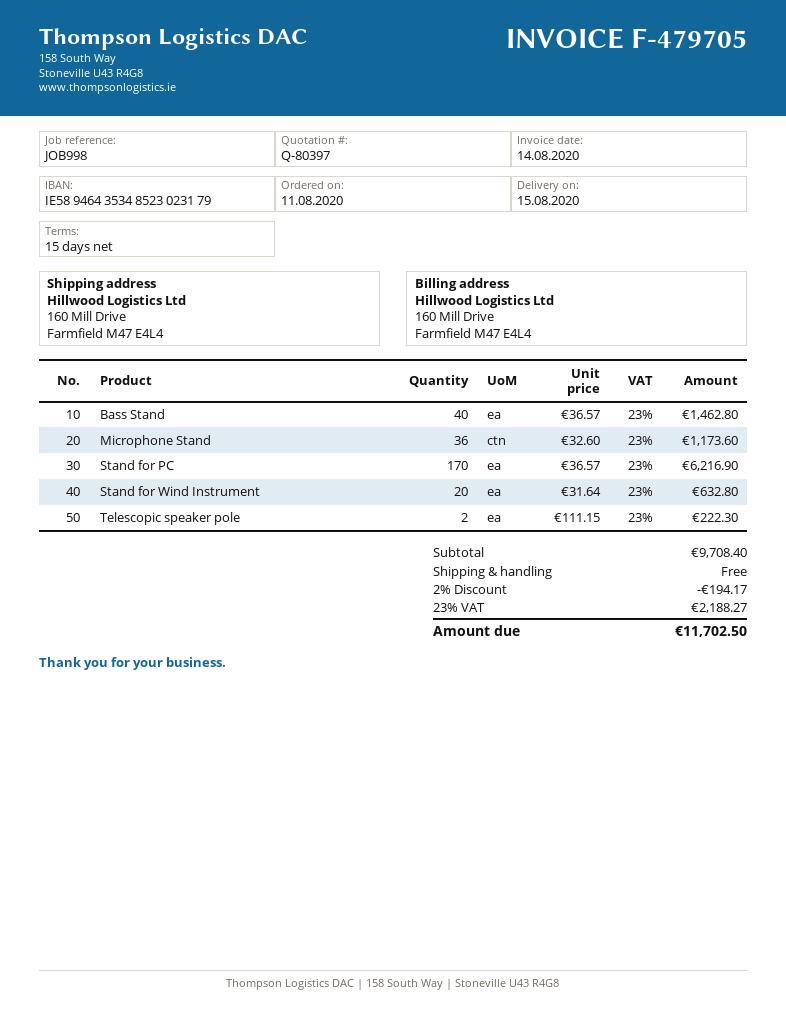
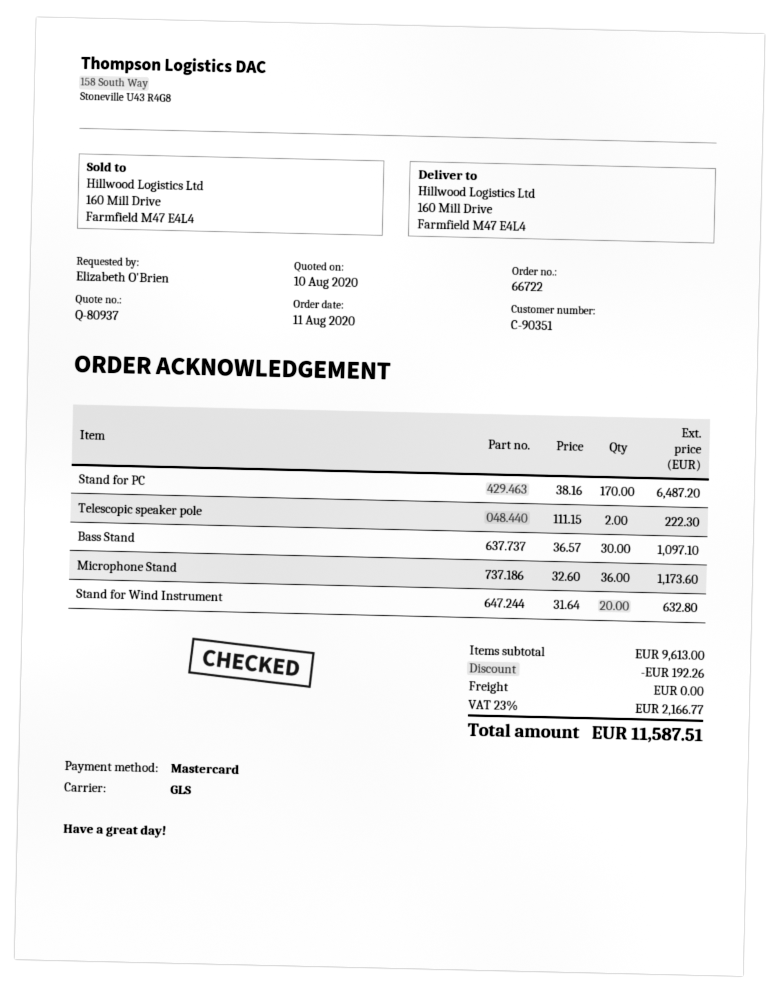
quote number: Q-80397 -> Q-80937
Bass Stand: 40 x 36.57 = 1462.80 -> 30 x 36.57 = 1097.10
Stand for PC: 170 x 36.57 = 6216.90 -> 170 x 38.16 = 6487.20
subtotal: 9708.40 -> 9613.00
discount: 194.17 -> 192.26
tax: 23% = 2188.27 -> 23% = 2166.77
total: 11702.50 -> 11587.51

